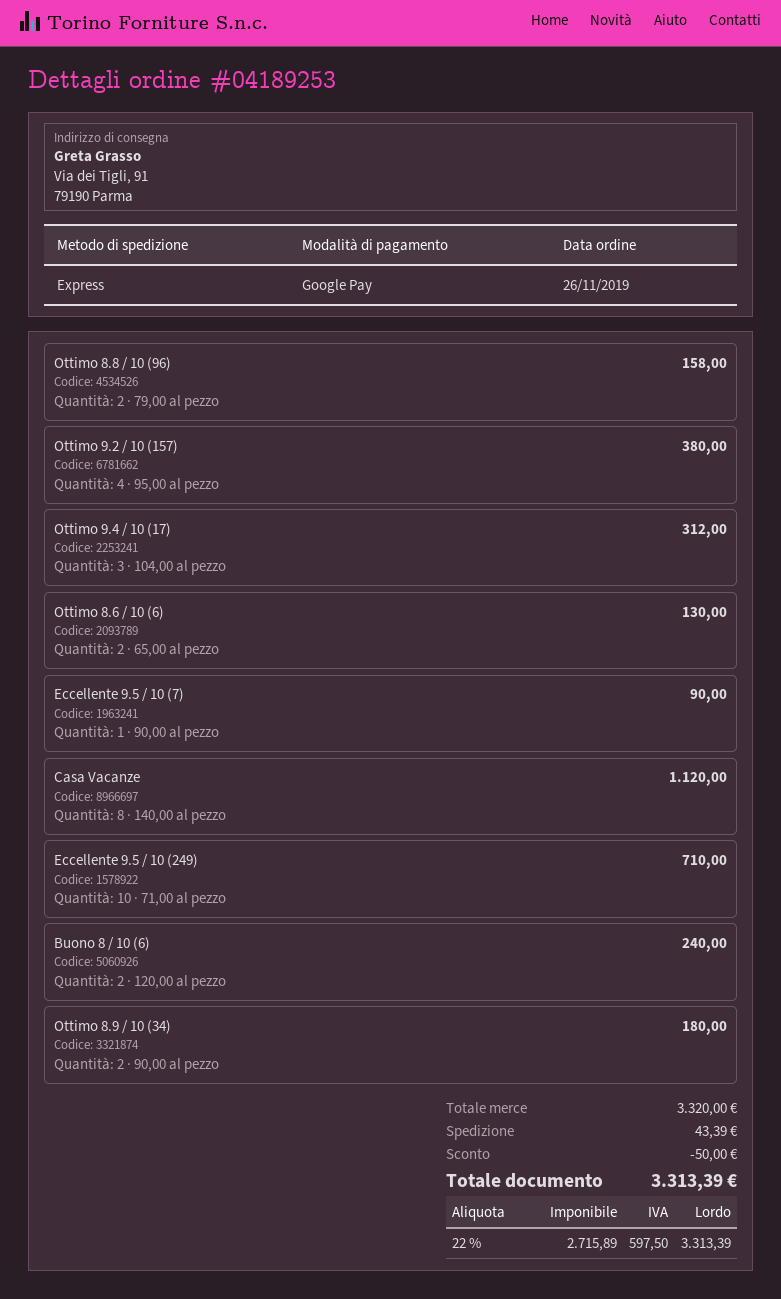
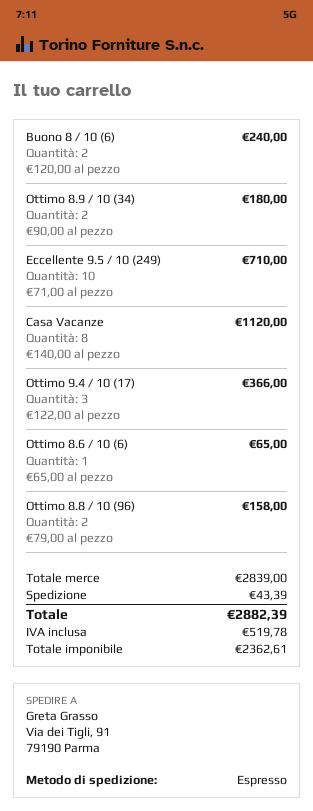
Ottimo 9.2 / 10 (157): 4 x 95.00 = 380.00 -> none
Ottimo 9.4 / 10 (17): 3 x 104.00 = 312.00 -> 3 x 122.00 = 366.00
Ottimo 8.6 / 10 (6): 2 x 65.00 = 130.00 -> 1 x 65.00 = 65.00
Eccellente 9.5 / 10 (7): 1 x 90.00 = 90.00 -> none
subtotal: 3320.00 -> 2839.00
discount: 50.00 -> none
net: 2715.89 -> 2362.61
tax: 597.50 -> 519.78
total: 3313.39 -> 2882.39

